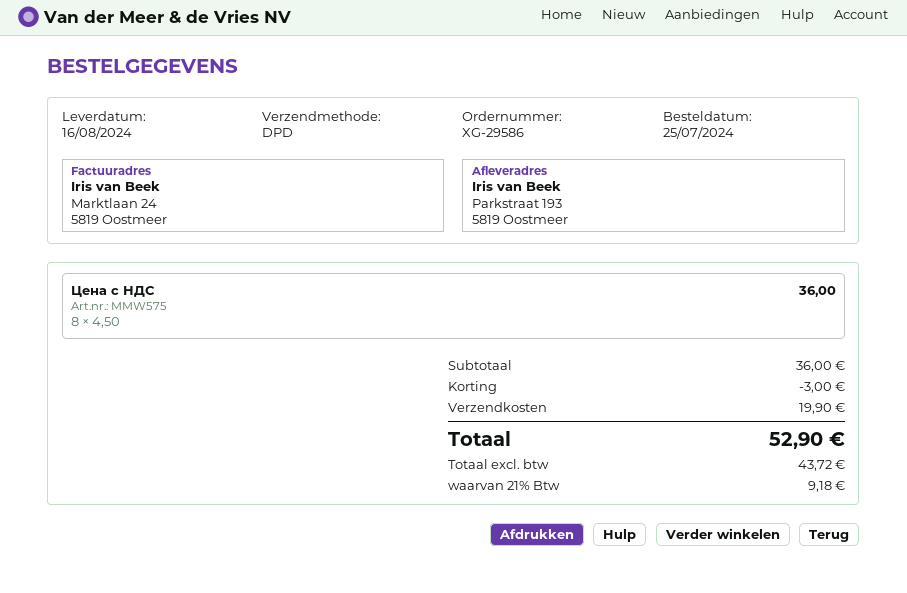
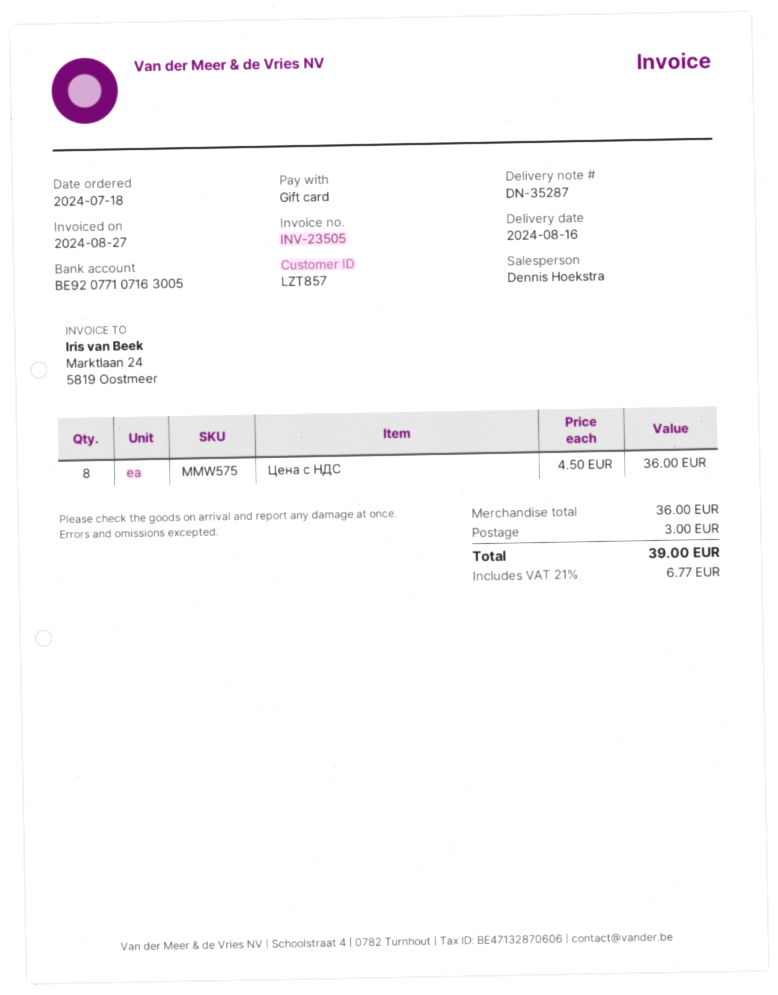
order date: 2024-07-25 -> 2024-07-18
discount: 3.00 -> none
shipping: 19.90 -> 3.00
tax: 21% = 9.18 -> 21% = 6.77
total: 52.90 -> 39.00

